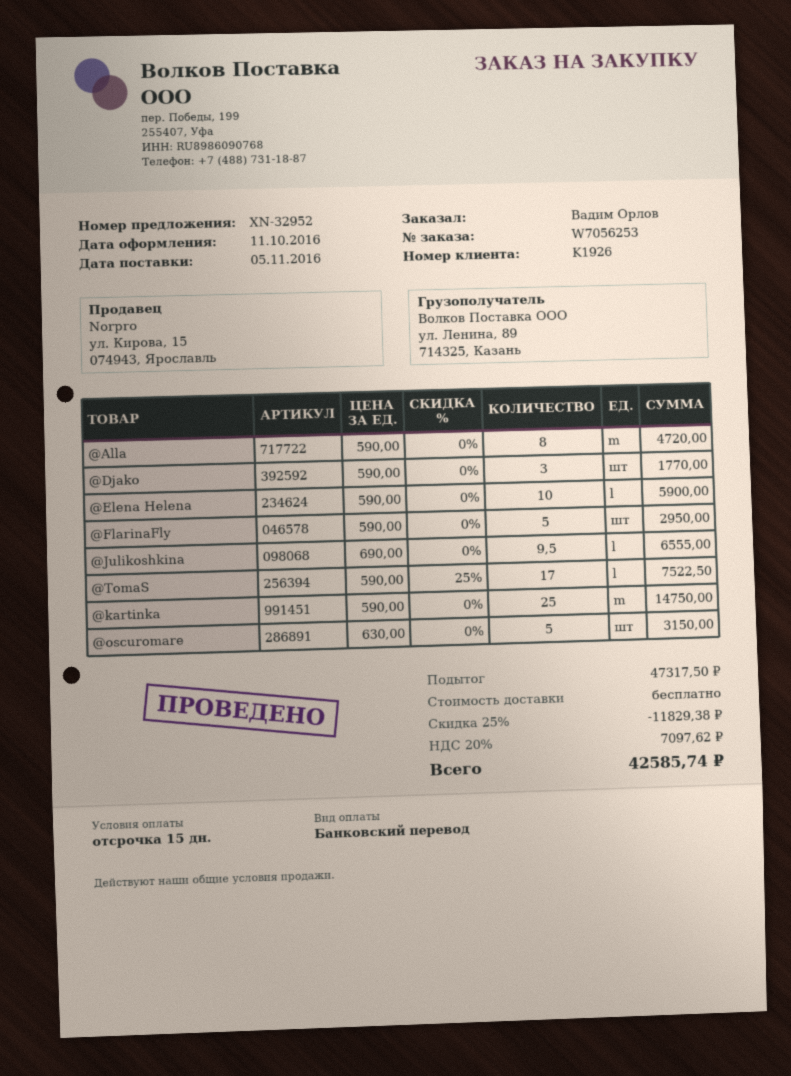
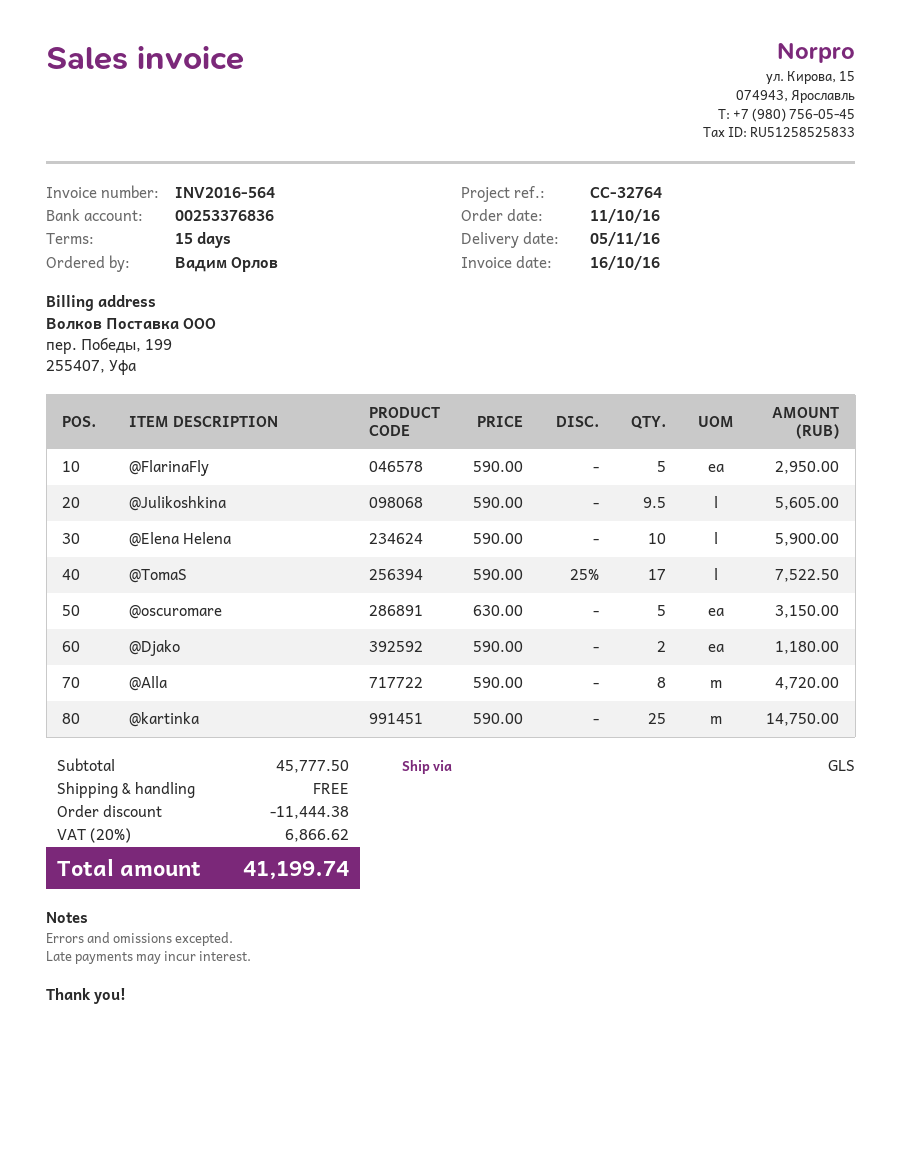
@Djako: 3 x 590.00 = 1770.00 -> 2 x 590.00 = 1180.00
@Julikoshkina: 9.5 x 690.00 = 6555.00 -> 9.5 x 590.00 = 5605.00
subtotal: 47317.50 -> 45777.50
discount: 11829.38 -> 11444.38
tax: 20% = 7097.62 -> 20% = 6866.62
total: 42585.74 -> 41199.74

